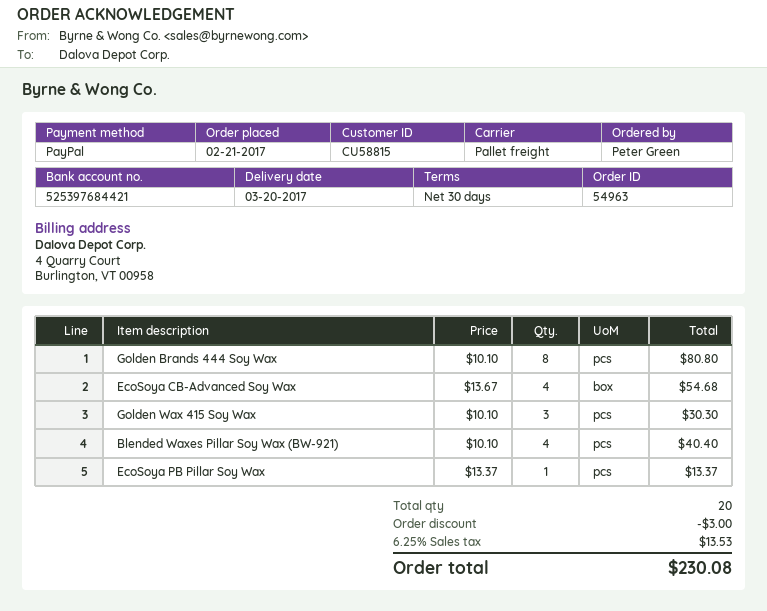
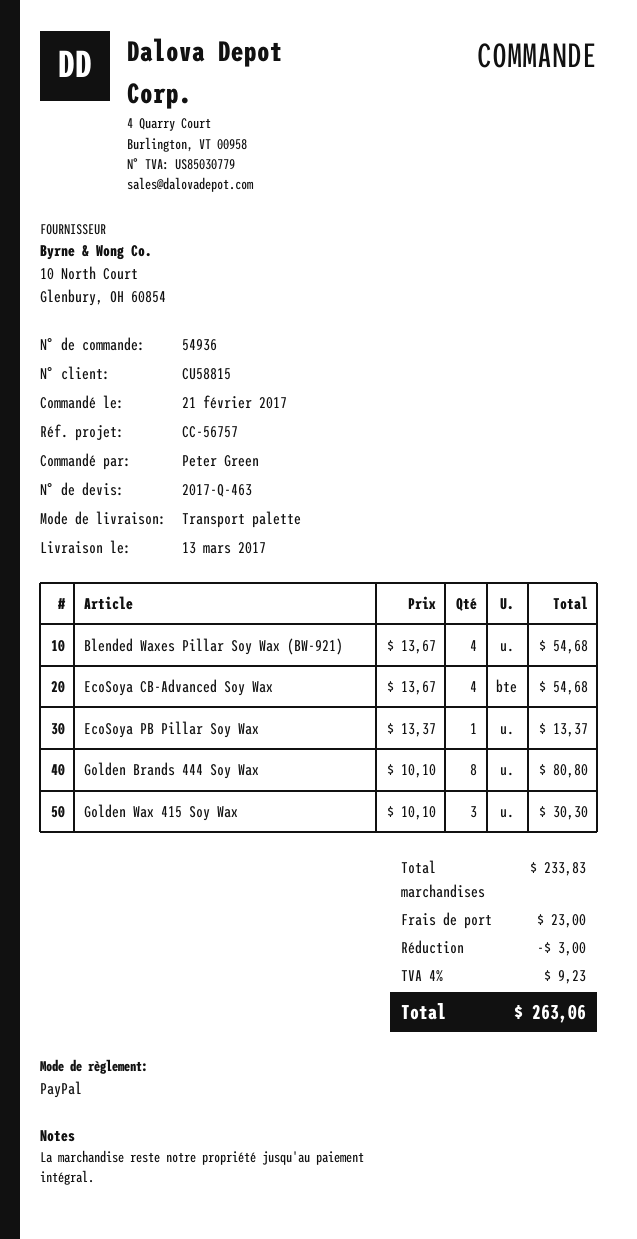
order number: 54963 -> 54936
delivery date: 2017-03-20 -> 2017-03-13
Blended Waxes Pillar Soy Wax (BW-921): 4 x 10.10 = 40.40 -> 4 x 13.67 = 54.68
shipping: none -> 23.00
tax: 6.25% = 13.53 -> 4% = 9.23
total: 230.08 -> 263.06

